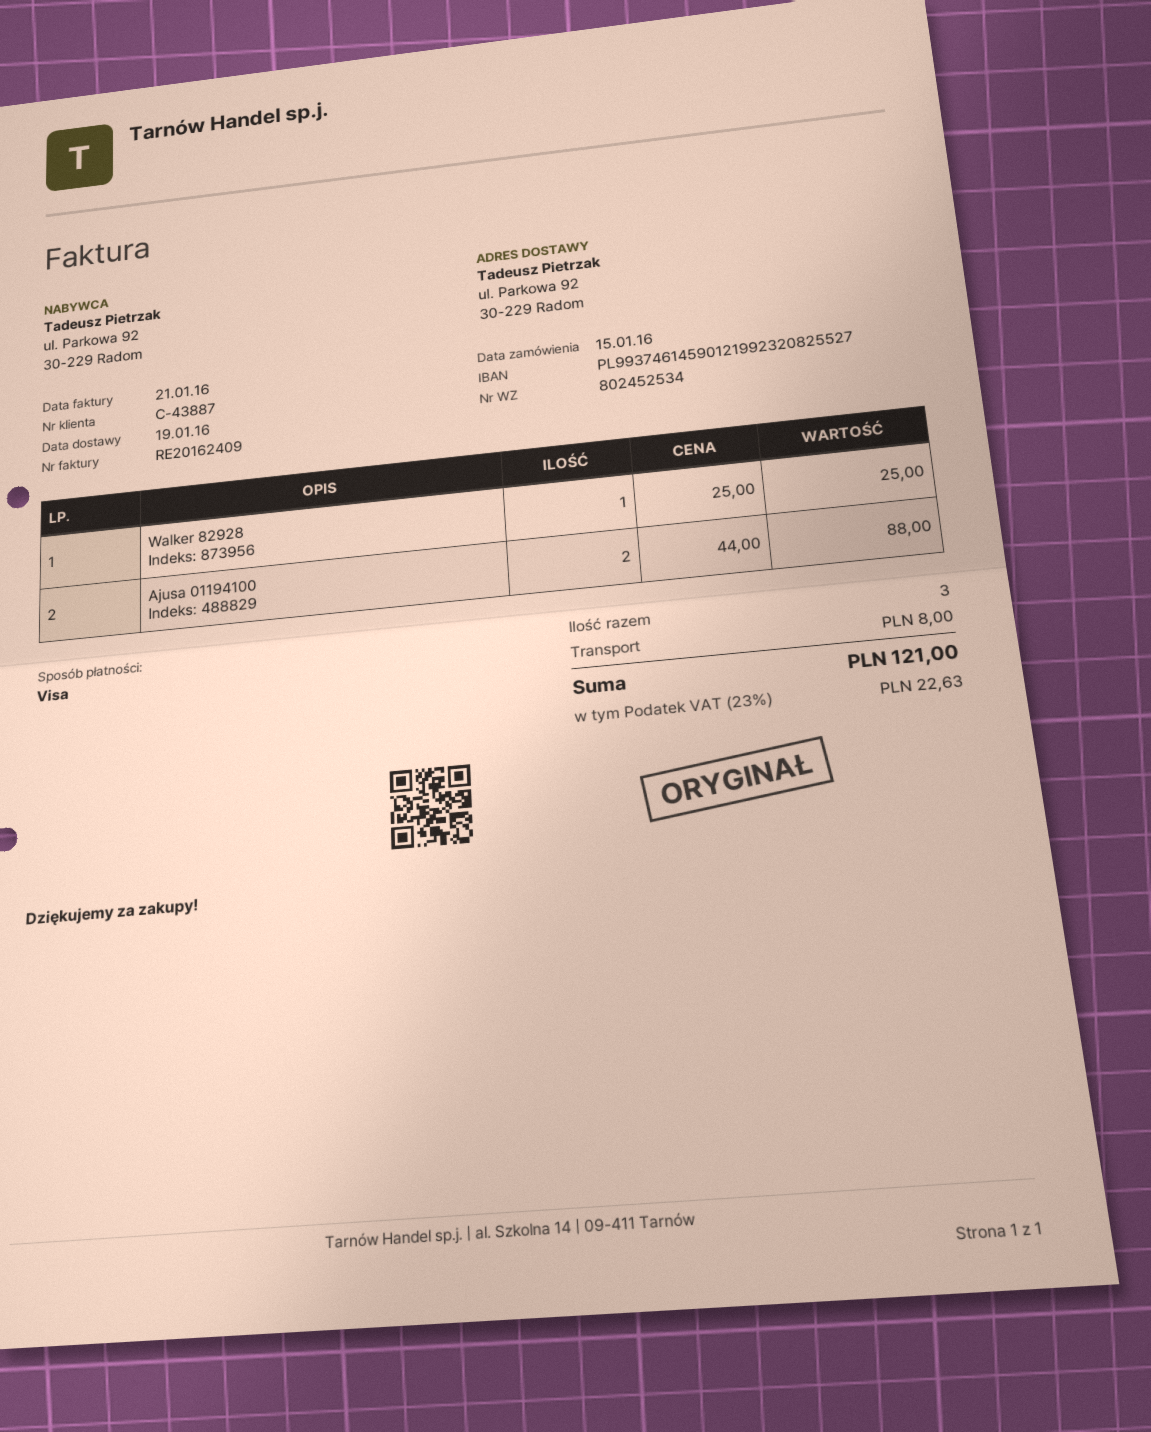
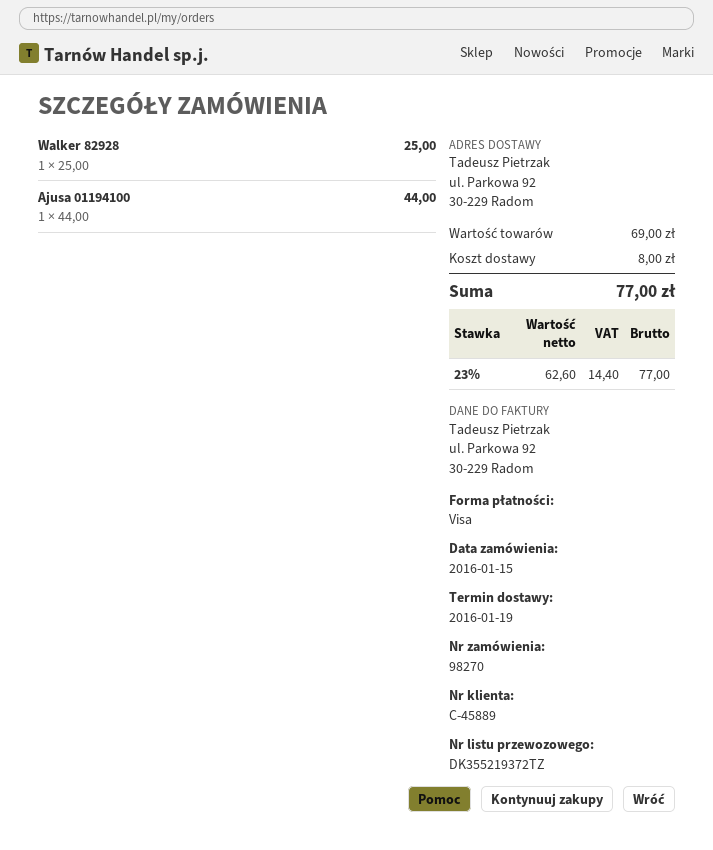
customer number: C-43887 -> C-45889
Ajusa 01194100: 2 x 44.00 = 88.00 -> 1 x 44.00 = 44.00
tax: 23% = 22.63 -> 23% = 14.40
total: 121.00 -> 77.00

